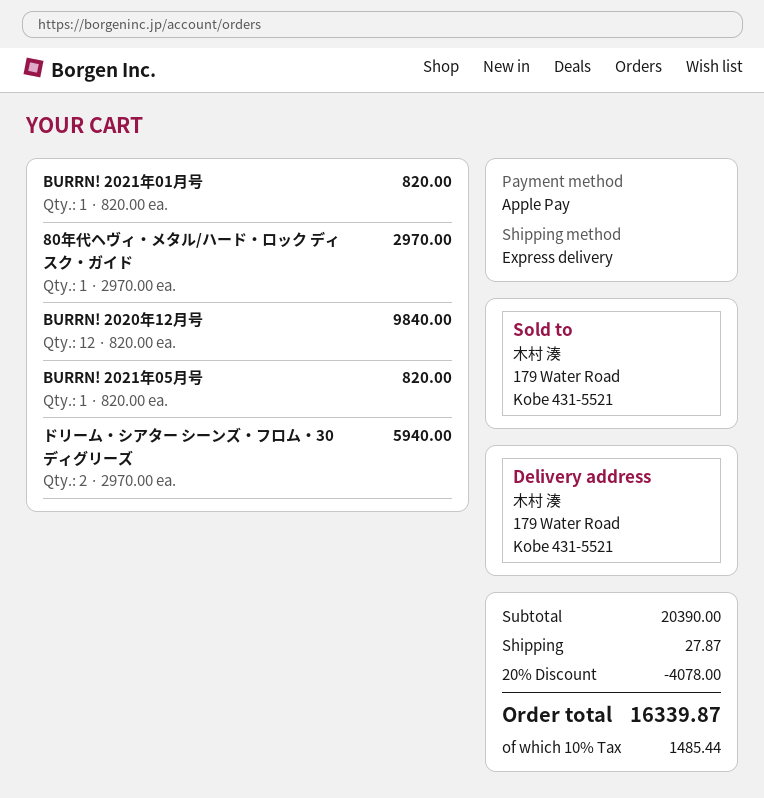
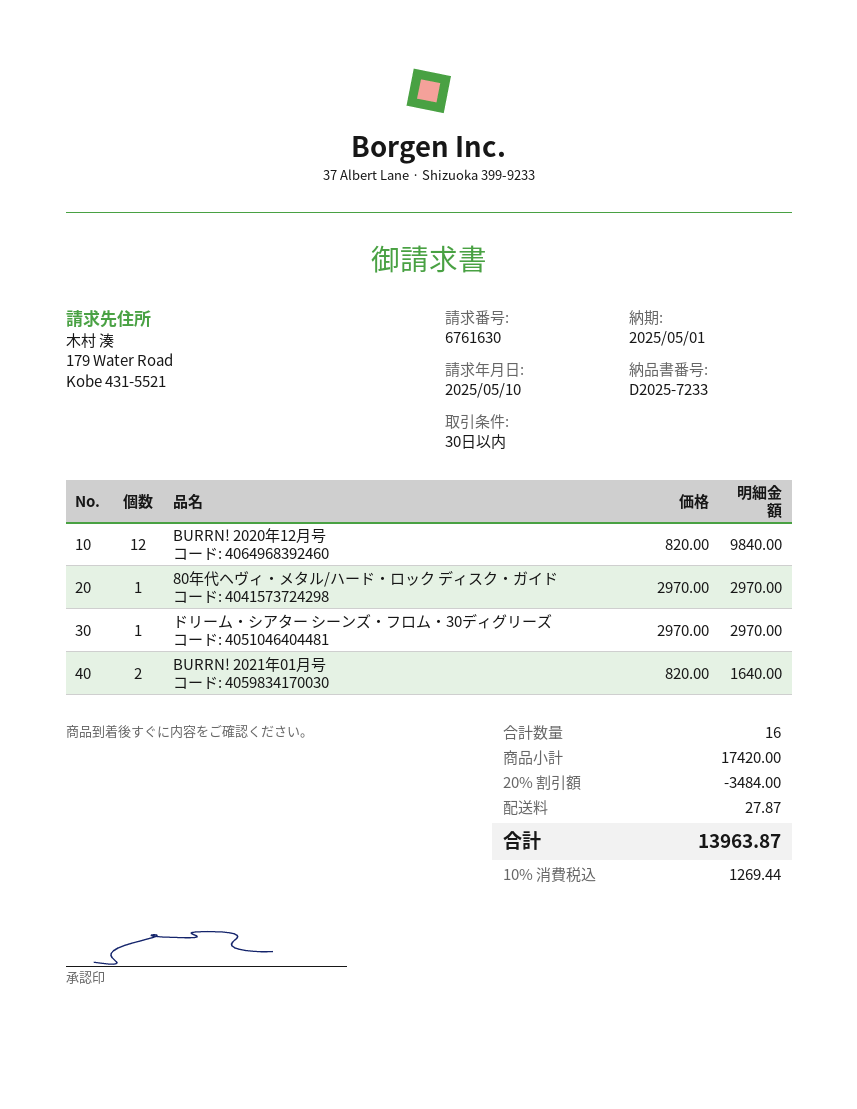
BURRN! 2021年01月号: 1 x 820.00 = 820.00 -> 2 x 820.00 = 1640.00
BURRN! 2021年05月号: 1 x 820.00 = 820.00 -> none
ドリーム・シアター シーンズ・フロム・30ディグリーズ: 2 x 2970.00 = 5940.00 -> 1 x 2970.00 = 2970.00
subtotal: 20390.00 -> 17420.00
discount: 20% = 4078.00 -> 20% = 3484.00
tax: 10% = 1485.44 -> 10% = 1269.44
total: 16339.87 -> 13963.87

